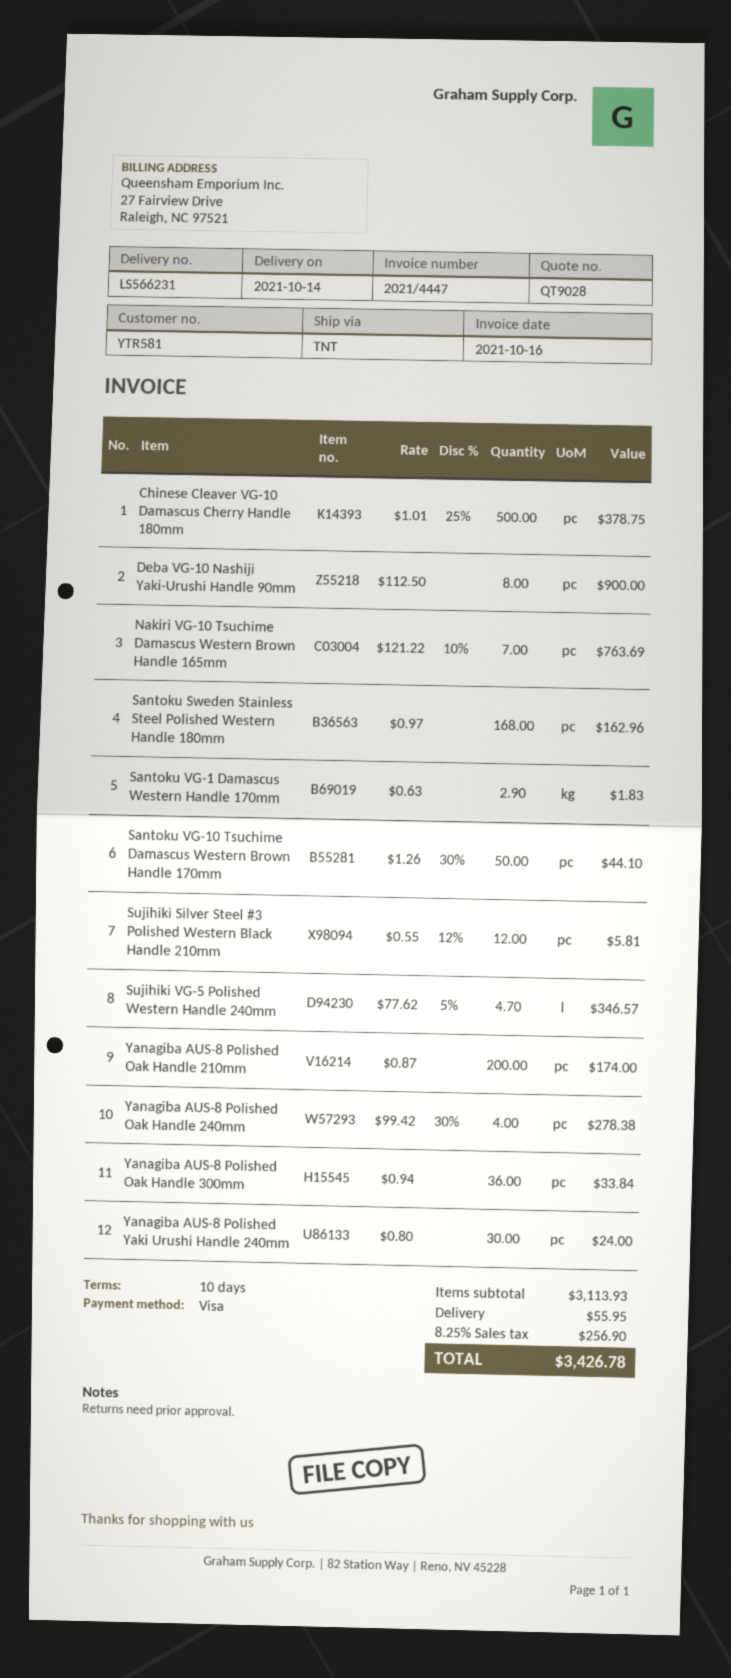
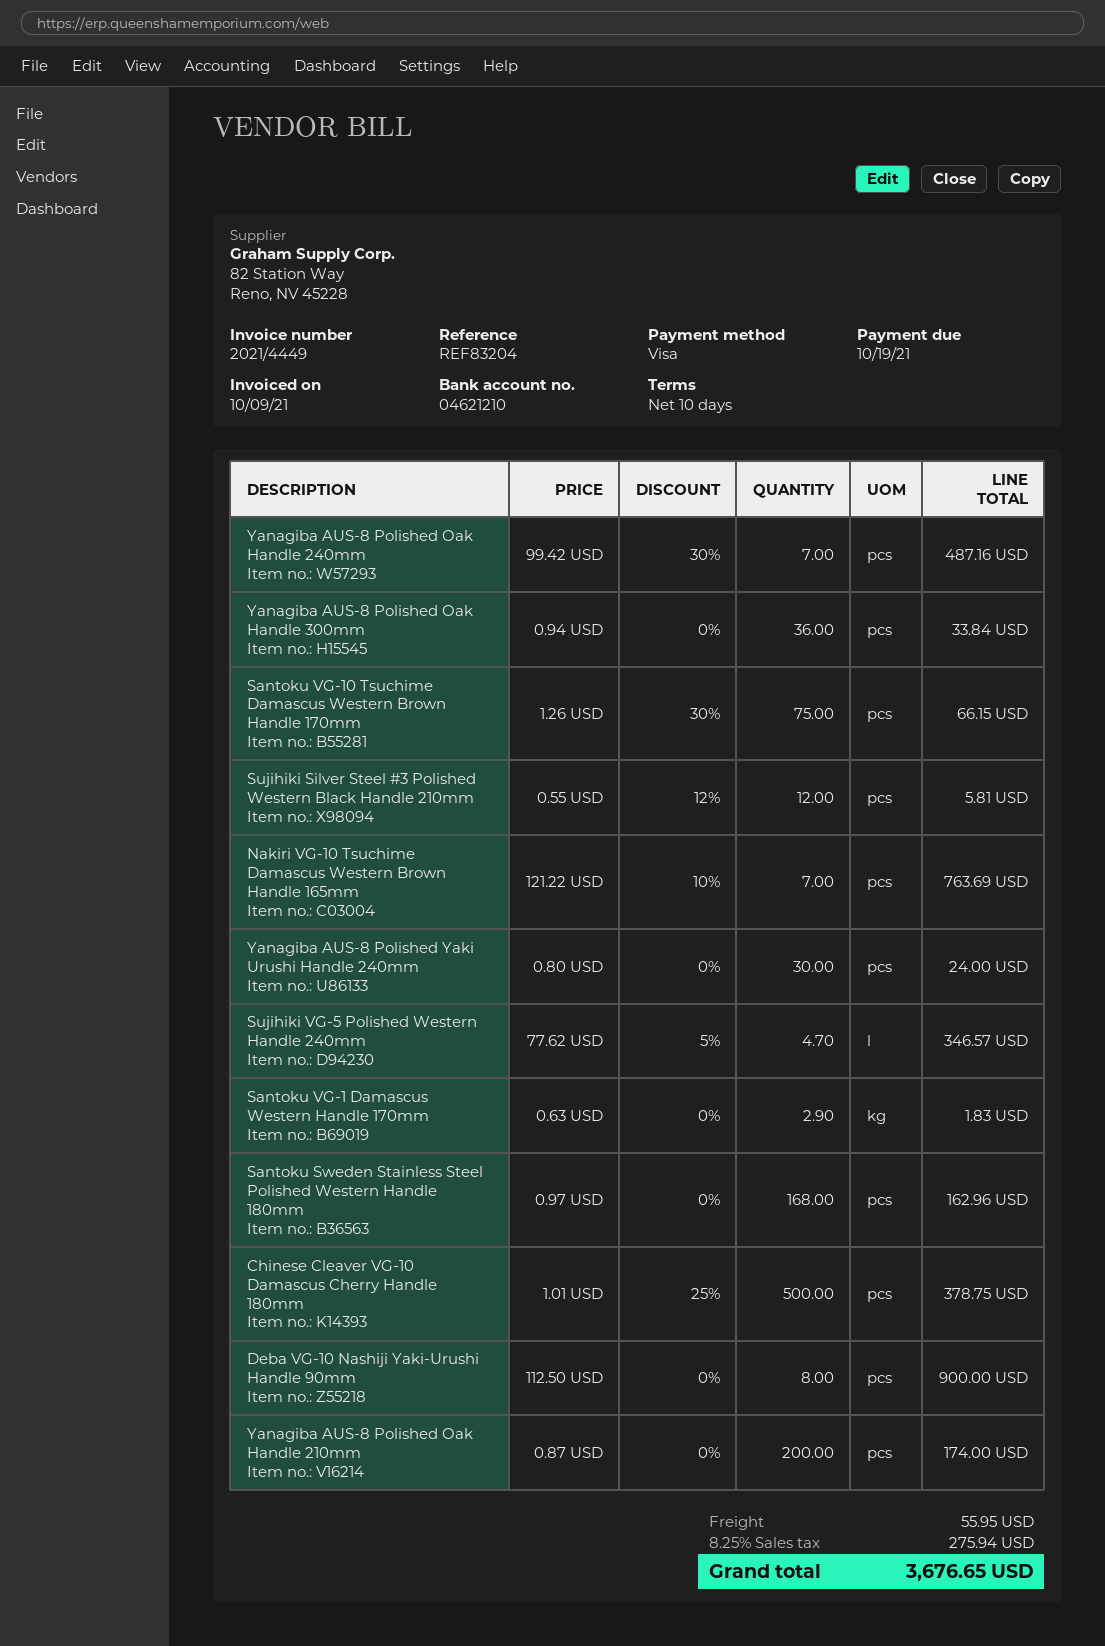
invoice number: 2021/4447 -> 2021/4449
invoice date: 2021-10-16 -> 2021-10-09
Santoku VG-10 Tsuchime Damascus Western Brown Handle 170mm: 50 x 1.26 - 30% = 44.10 -> 75 x 1.26 - 30% = 66.15
Yanagiba AUS-8 Polished Oak Handle 240mm: 4 x 99.42 - 30% = 278.38 -> 7 x 99.42 - 30% = 487.16
tax: 8.25% = 256.90 -> 8.25% = 275.94
total: 3426.78 -> 3676.65

